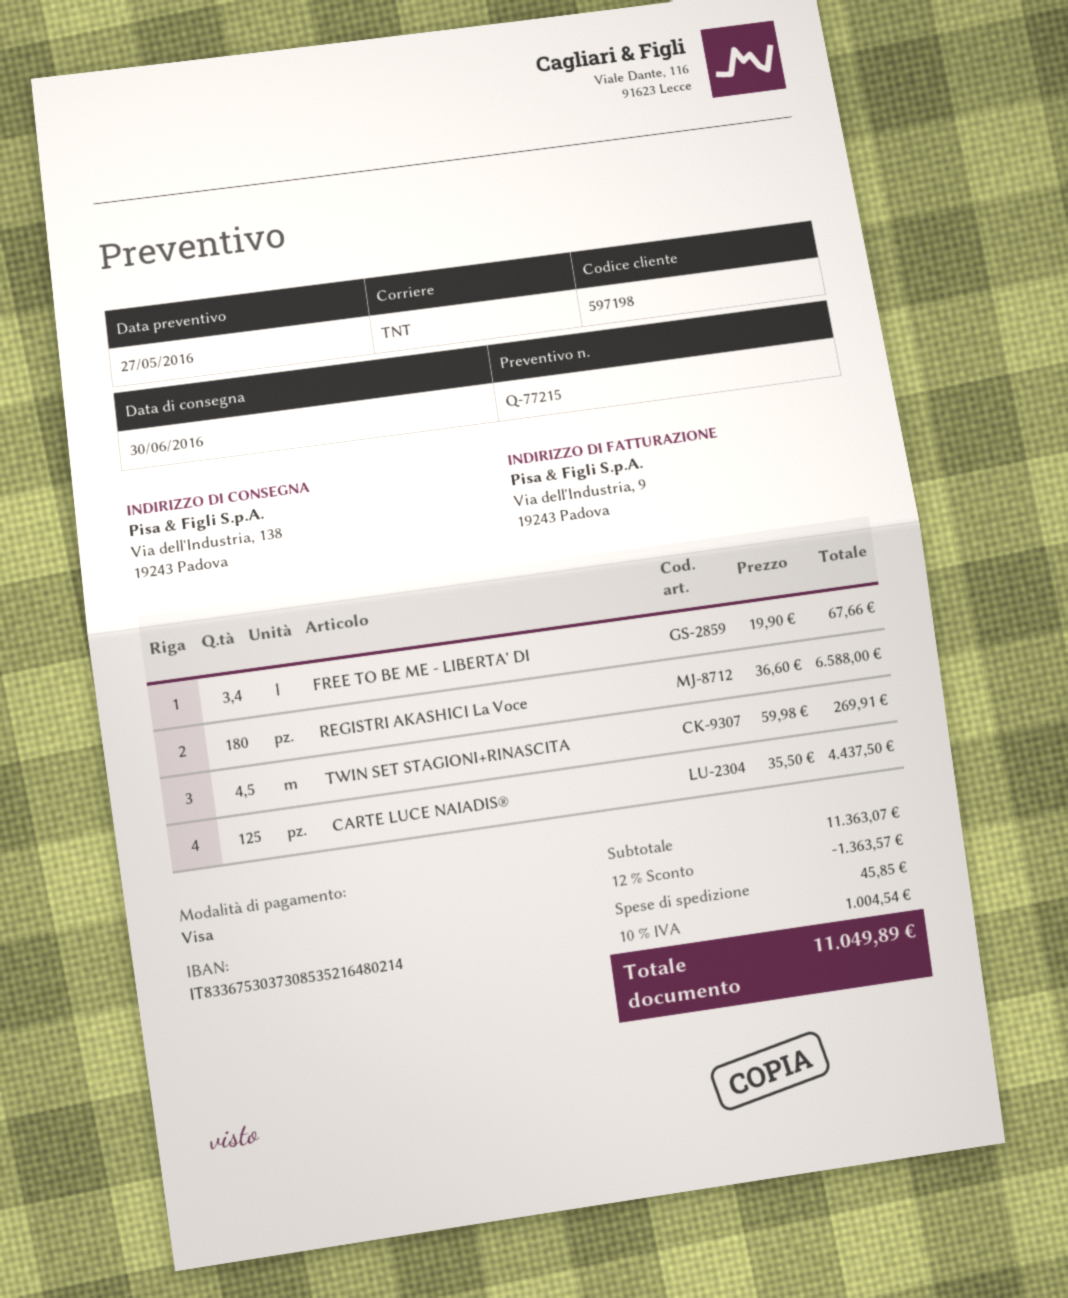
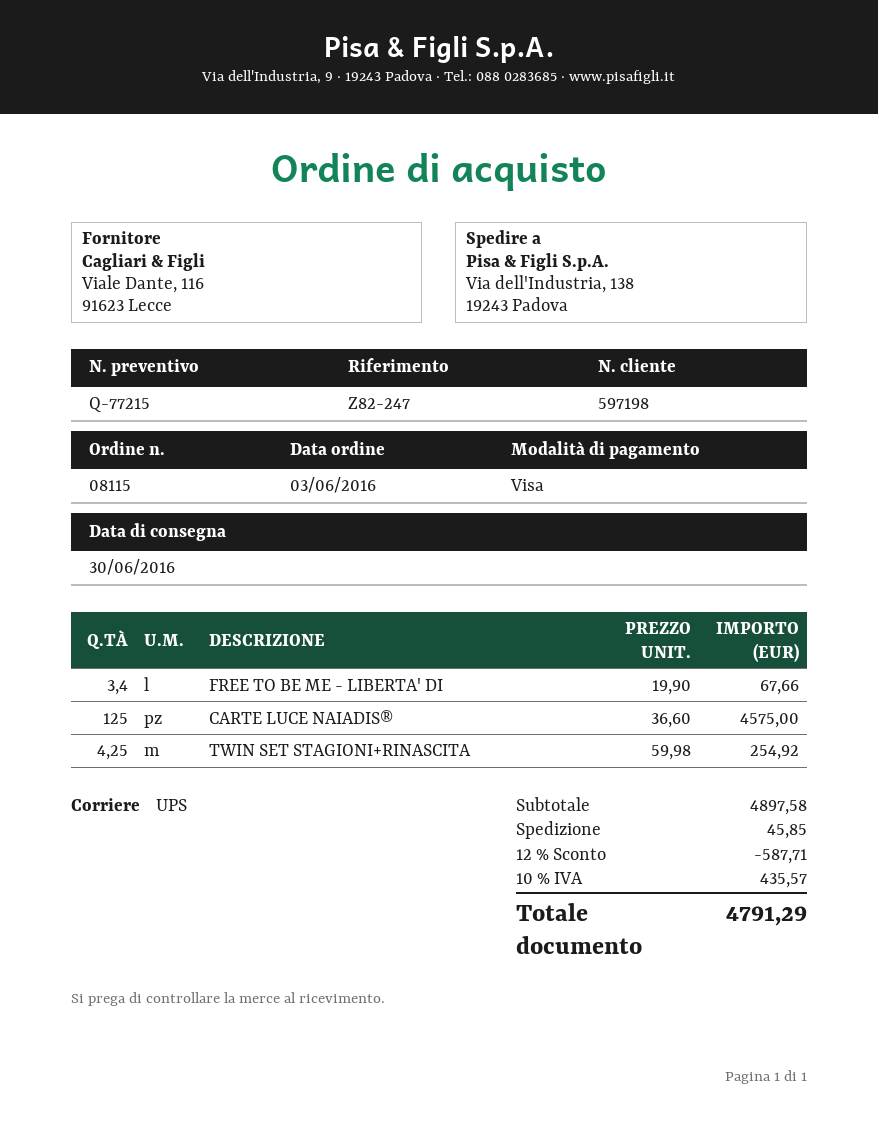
shipping method: TNT -> UPS
REGISTRI AKASHICI La Voce: 180 x 36.60 = 6588.00 -> none
TWIN SET STAGIONI+RINASCITA: 4.5 x 59.98 = 269.91 -> 4.25 x 59.98 = 254.92
CARTE LUCE NAIADIS®: 125 x 35.50 = 4437.50 -> 125 x 36.60 = 4575.00
subtotal: 11363.07 -> 4897.58
discount: 12% = 1363.57 -> 12% = 587.71
tax: 10% = 1004.54 -> 10% = 435.57
total: 11049.89 -> 4791.29

